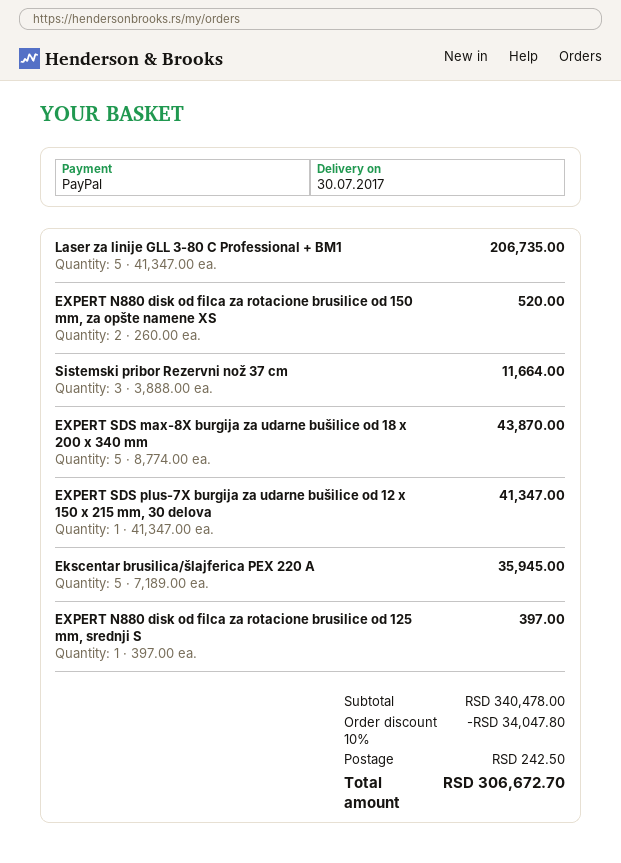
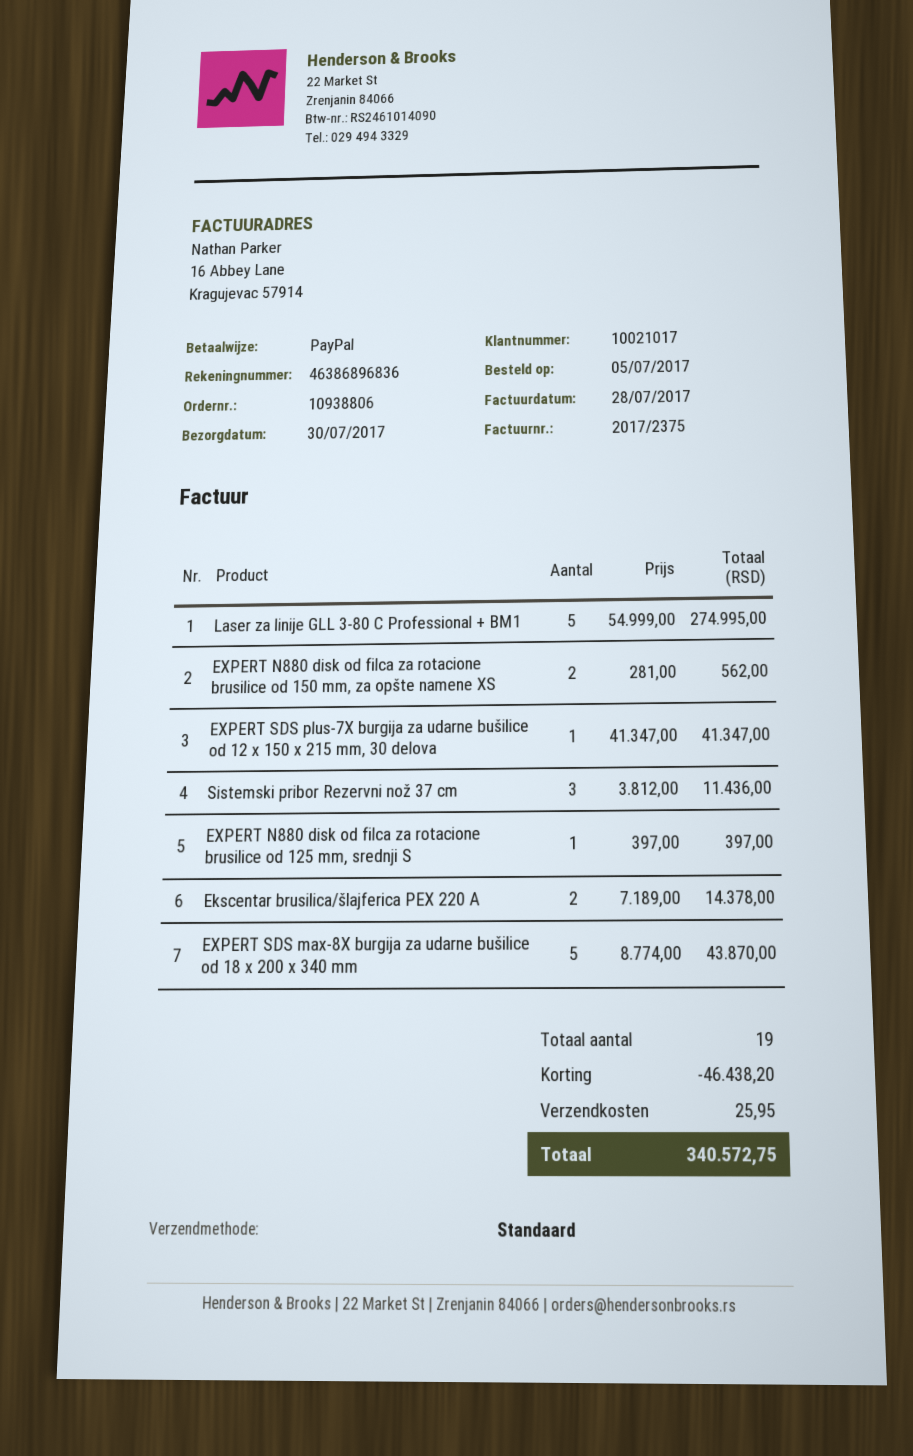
Laser za linije GLL 3-80 C Professional + BM1: 5 x 41347.00 = 206735.00 -> 5 x 54999.00 = 274995.00
EXPERT N880 disk od filca za rotacione brusilice od 150 mm, za opšte namene XS: 2 x 260.00 = 520.00 -> 2 x 281.00 = 562.00
Sistemski pribor Rezervni nož 37 cm: 3 x 3888.00 = 11664.00 -> 3 x 3812.00 = 11436.00
Ekscentar brusilica/šlajferica PEX 220 A: 5 x 7189.00 = 35945.00 -> 2 x 7189.00 = 14378.00
discount: 34047.80 -> 46438.20
shipping: 242.50 -> 25.95
total: 306672.70 -> 340572.75

